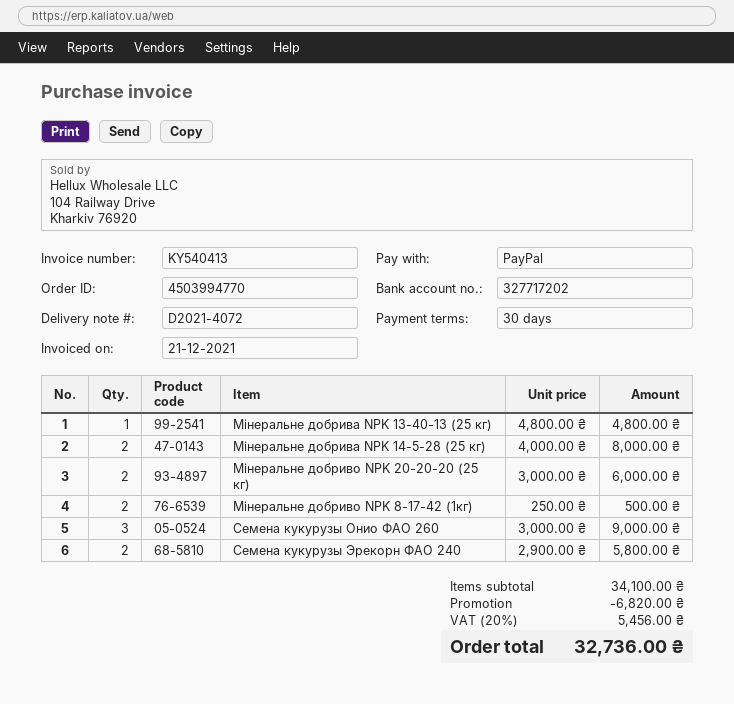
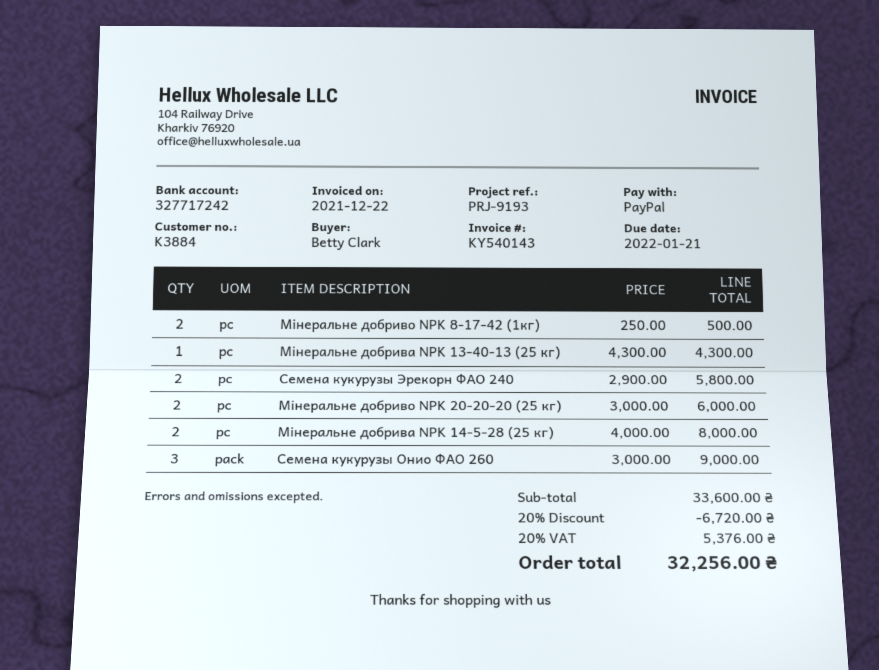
invoice number: KY540413 -> KY540143
invoice date: 2021-12-21 -> 2021-12-22
bank account: 327717202 -> 327717242
Мінеральне добрива NPK 13-40-13 (25 кг): 1 x 4800.00 = 4800.00 -> 1 x 4300.00 = 4300.00
subtotal: 34100.00 -> 33600.00
discount: 6820.00 -> 6720.00
tax: 20% = 5456.00 -> 20% = 5376.00
total: 32736.00 -> 32256.00

